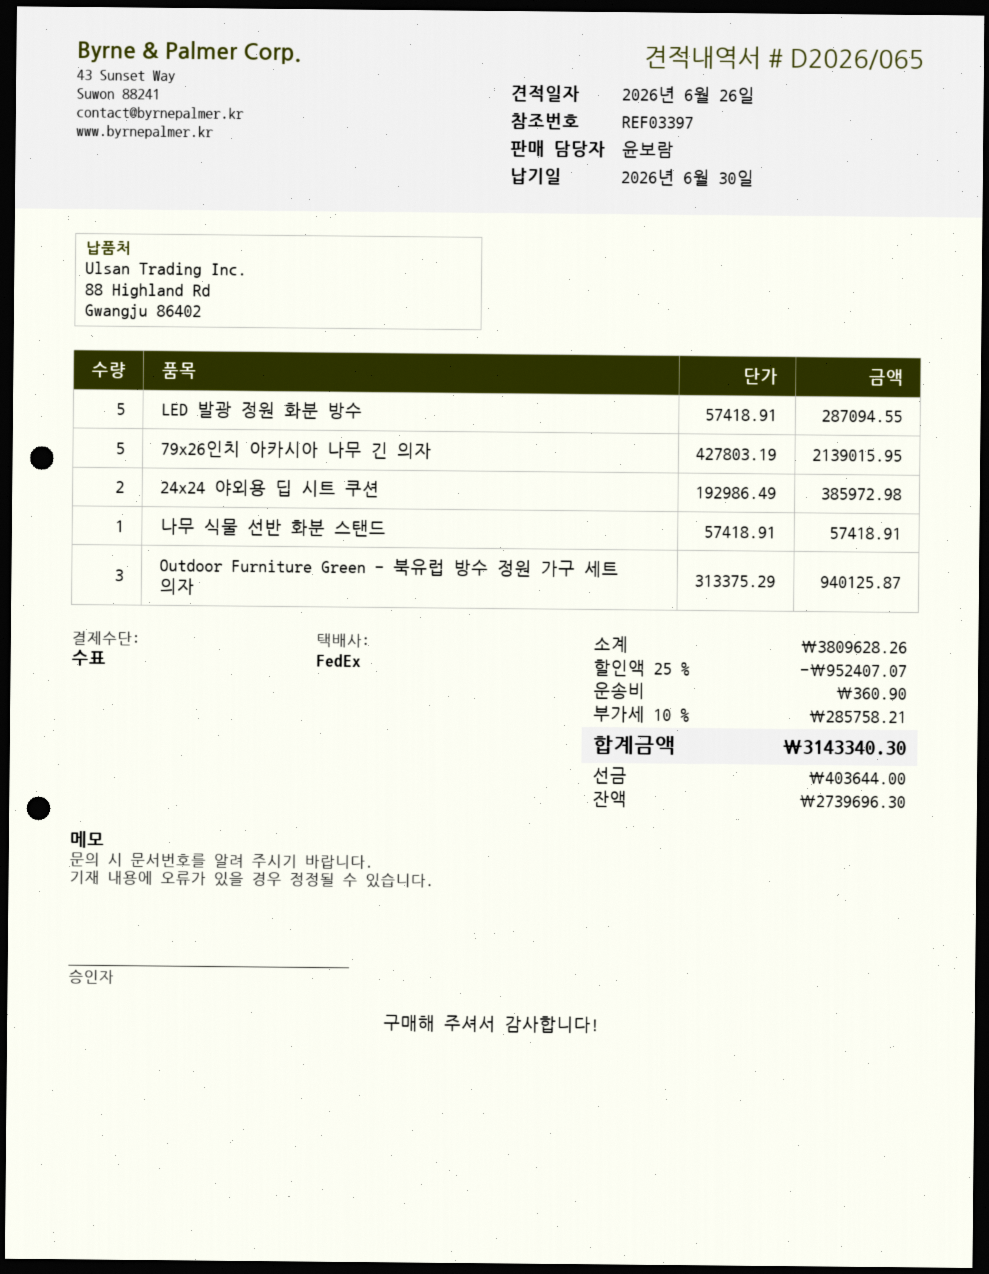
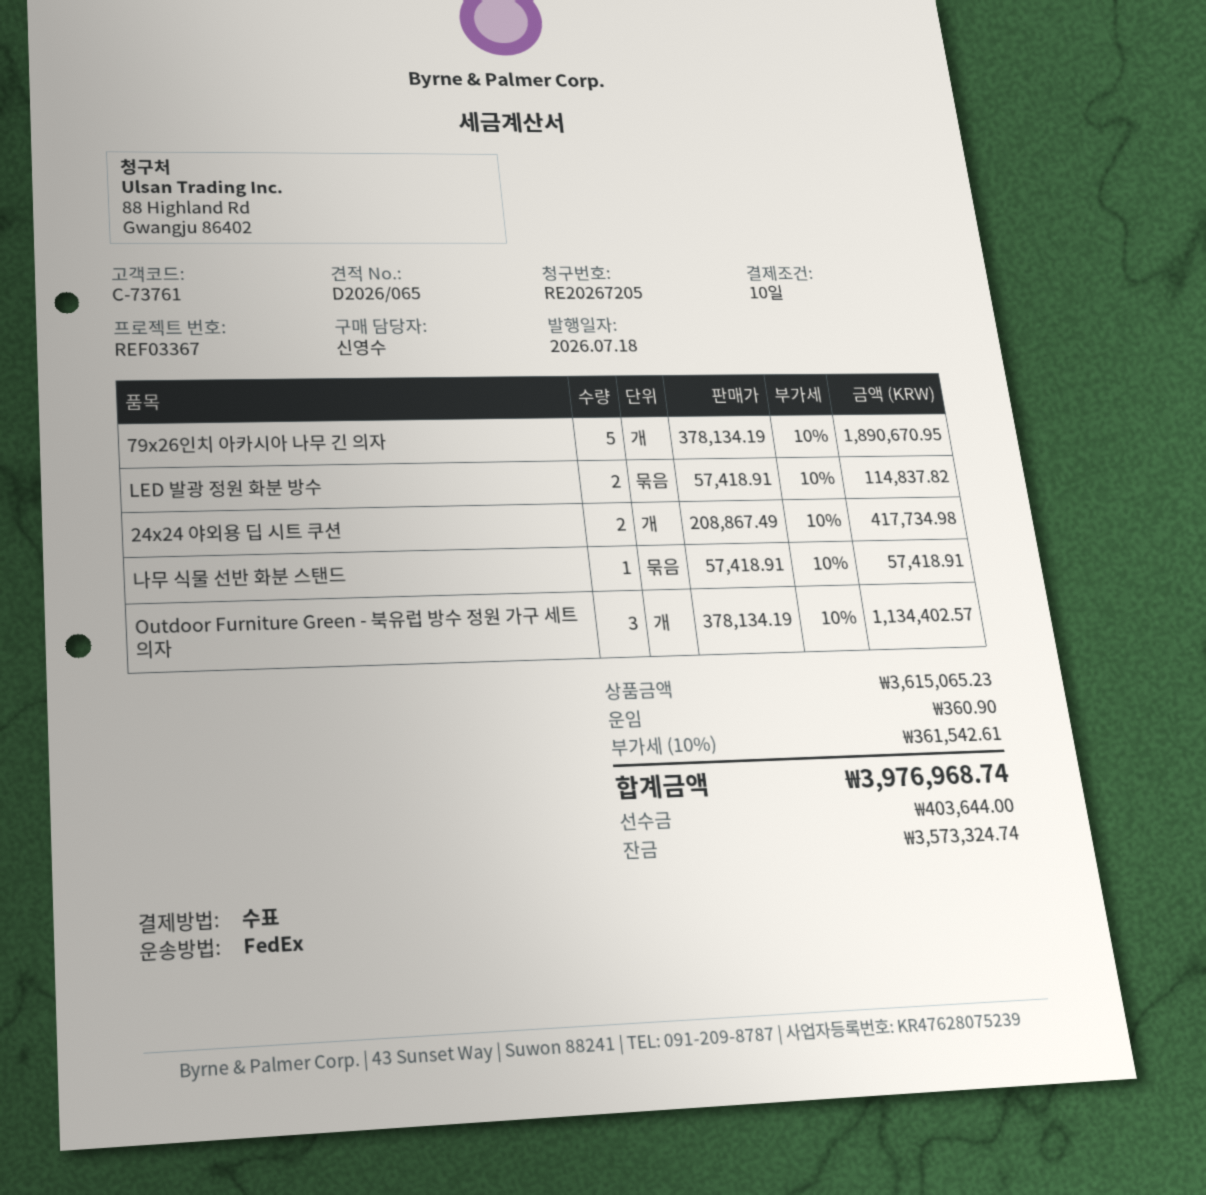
reference: REF03397 -> REF03367
LED 발광 정원 화분 방수: 5 x 57418.91 = 287094.55 -> 2 x 57418.91 = 114837.82
79x26인치 아카시아 나무 긴 의자: 5 x 427803.19 = 2139015.95 -> 5 x 378134.19 = 1890670.95
24x24 야외용 딥 시트 쿠션: 2 x 192986.49 = 385972.98 -> 2 x 208867.49 = 417734.98
Outdoor Furniture Green - 북유럽 방수 정원 가구 세트 의자: 3 x 313375.29 = 940125.87 -> 3 x 378134.19 = 1134402.57
subtotal: 3809628.26 -> 3615065.23
discount: 25% = 952407.07 -> none
tax: 10% = 285758.21 -> 10% = 361542.61
total: 3143340.30 -> 3976968.74
balance: 2739696.30 -> 3573324.74

